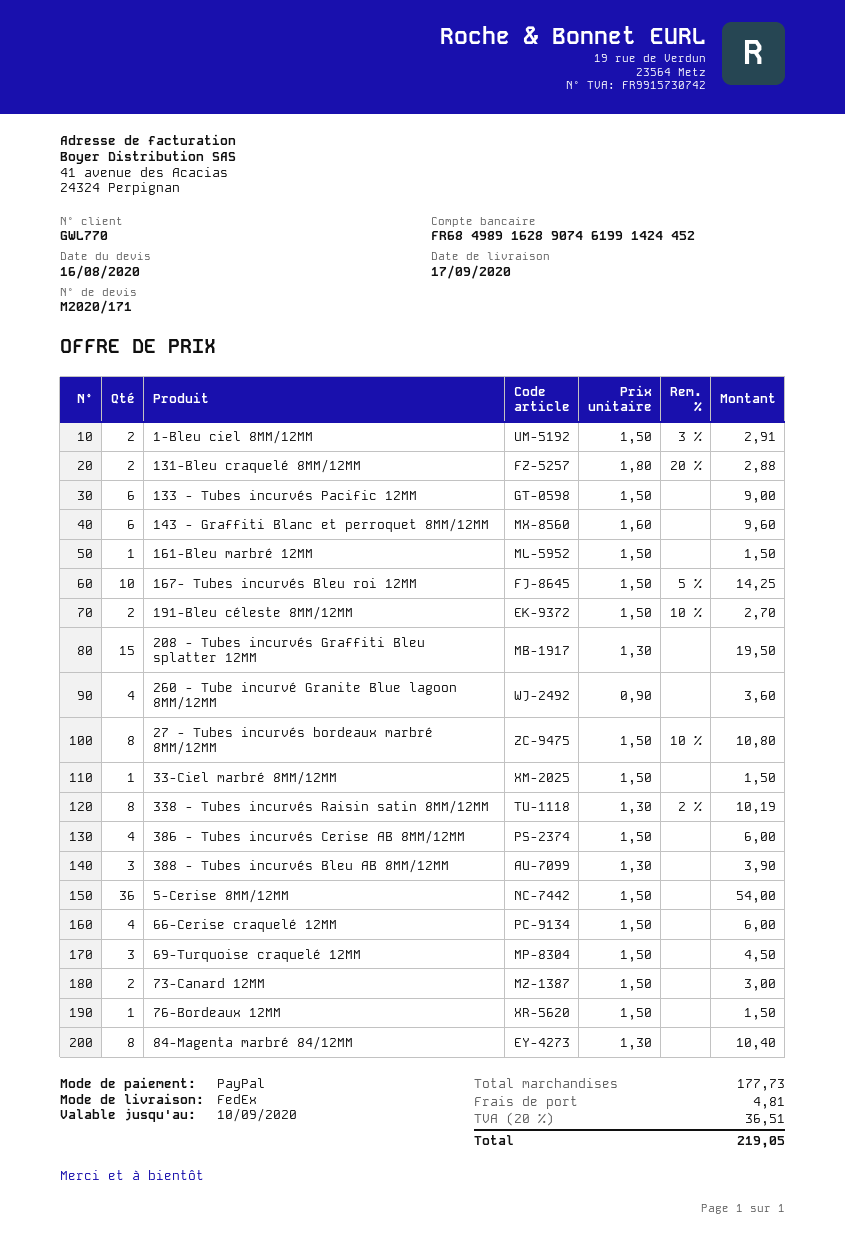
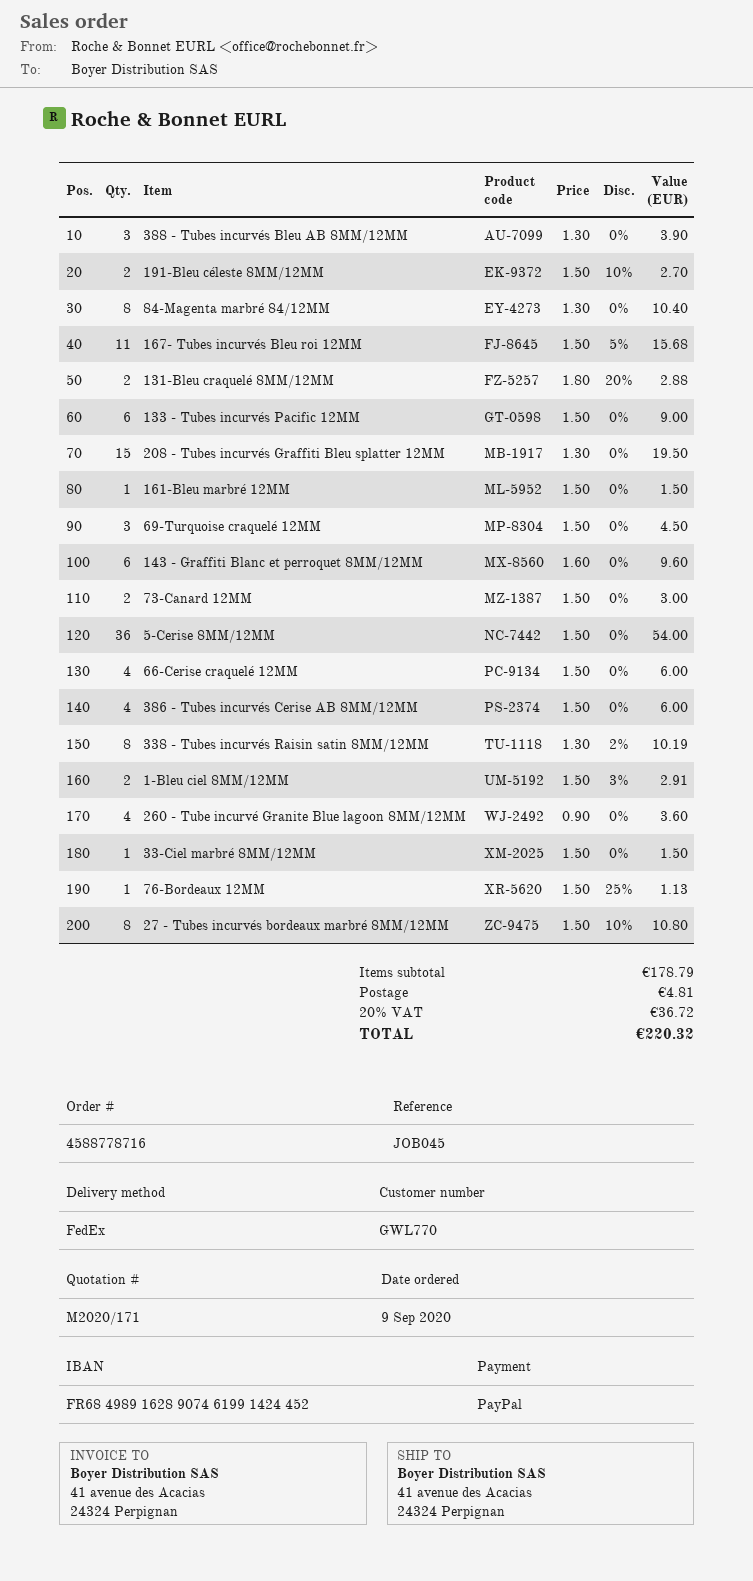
167- Tubes incurvés Bleu roi 12MM: 10 x 1.50 - 5% = 14.25 -> 11 x 1.50 - 5% = 15.68
76-Bordeaux 12MM: 1 x 1.50 = 1.50 -> 1 x 1.50 - 25% = 1.13
subtotal: 177.73 -> 178.79
tax: 20% = 36.51 -> 20% = 36.72
total: 219.05 -> 220.32

